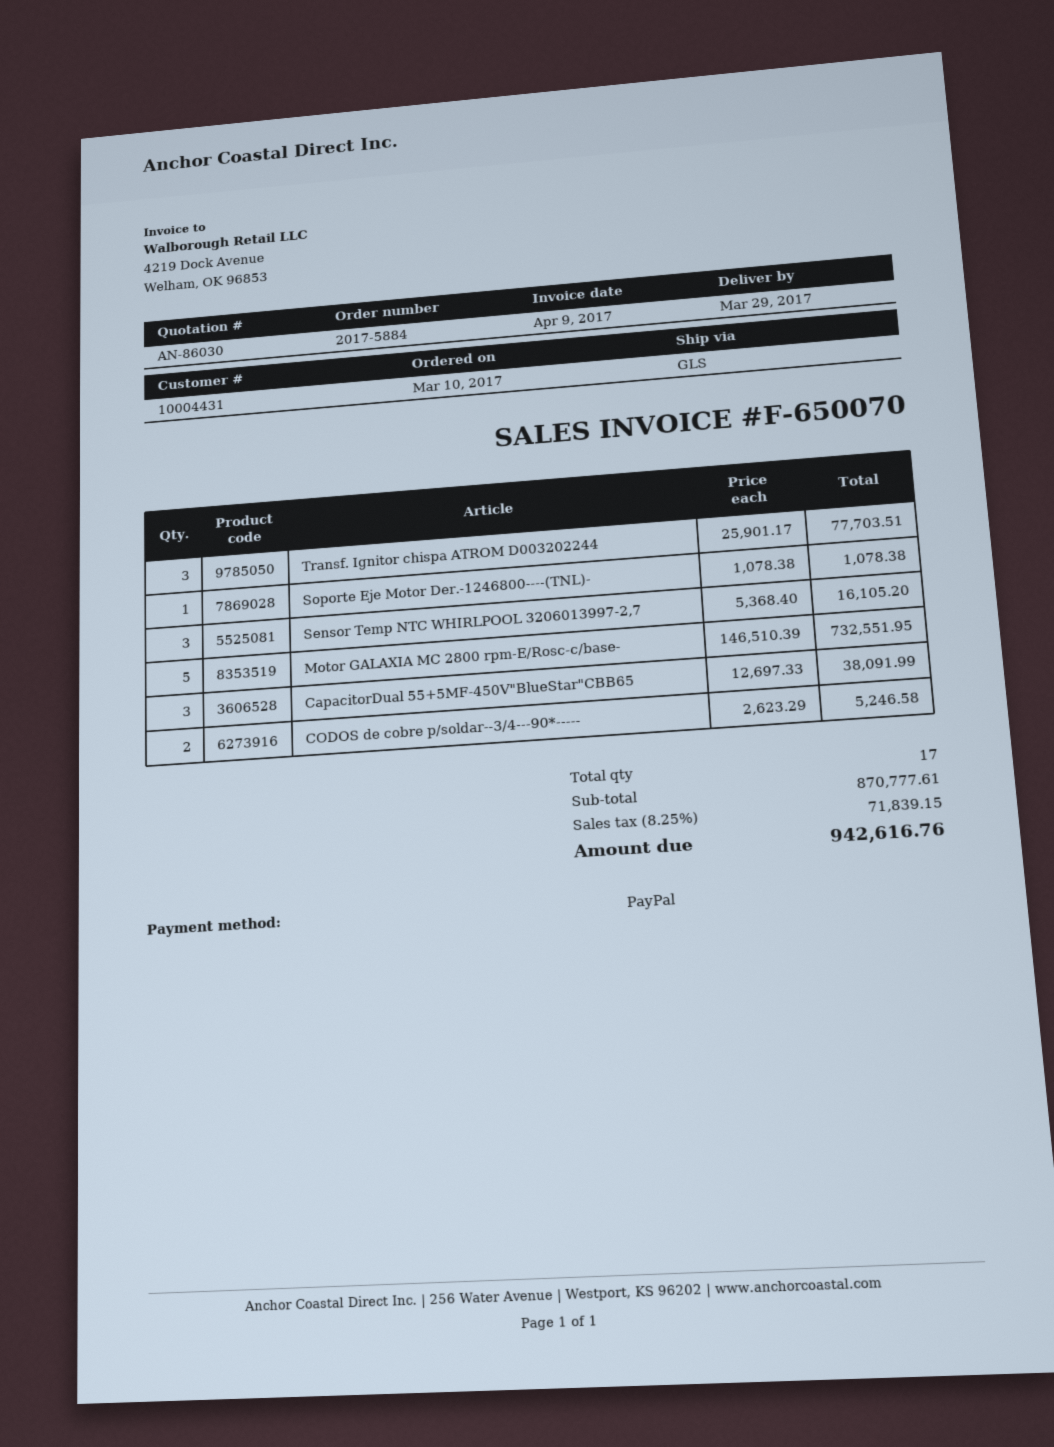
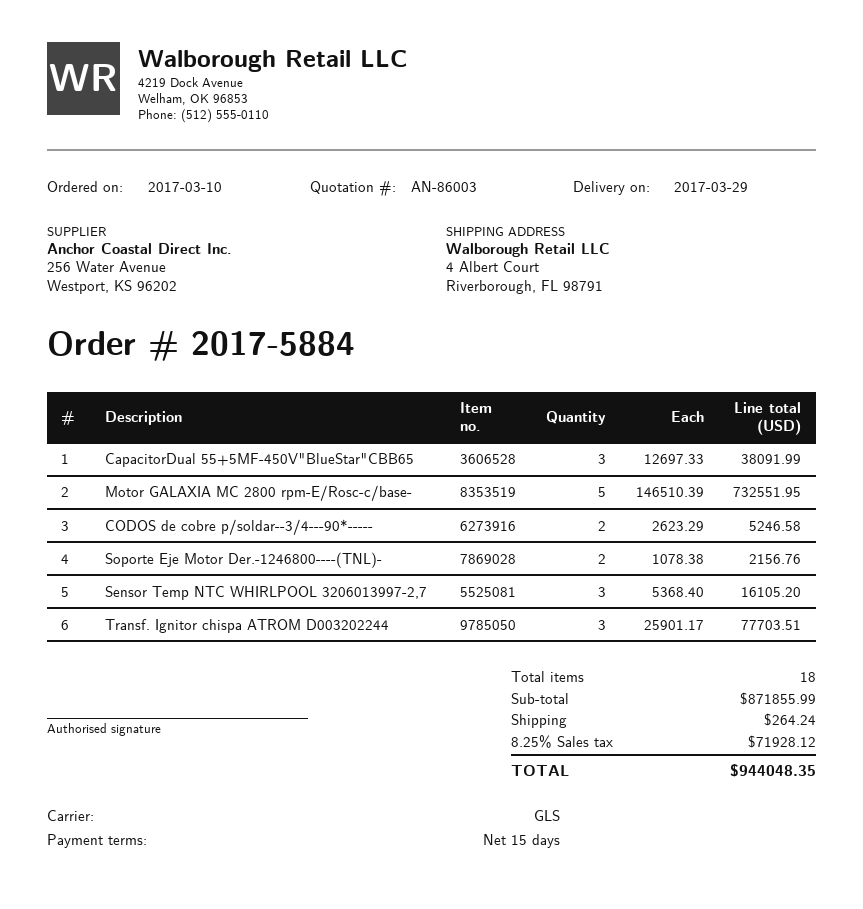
quote number: AN-86030 -> AN-86003
Soporte Eje Motor Der.-1246800----(TNL)-: 1 x 1078.38 = 1078.38 -> 2 x 1078.38 = 2156.76
total quantity: 17 -> 18
subtotal: 870777.61 -> 871855.99
shipping: none -> 264.24
tax: 8.25% = 71839.15 -> 8.25% = 71928.12
total: 942616.76 -> 944048.35

